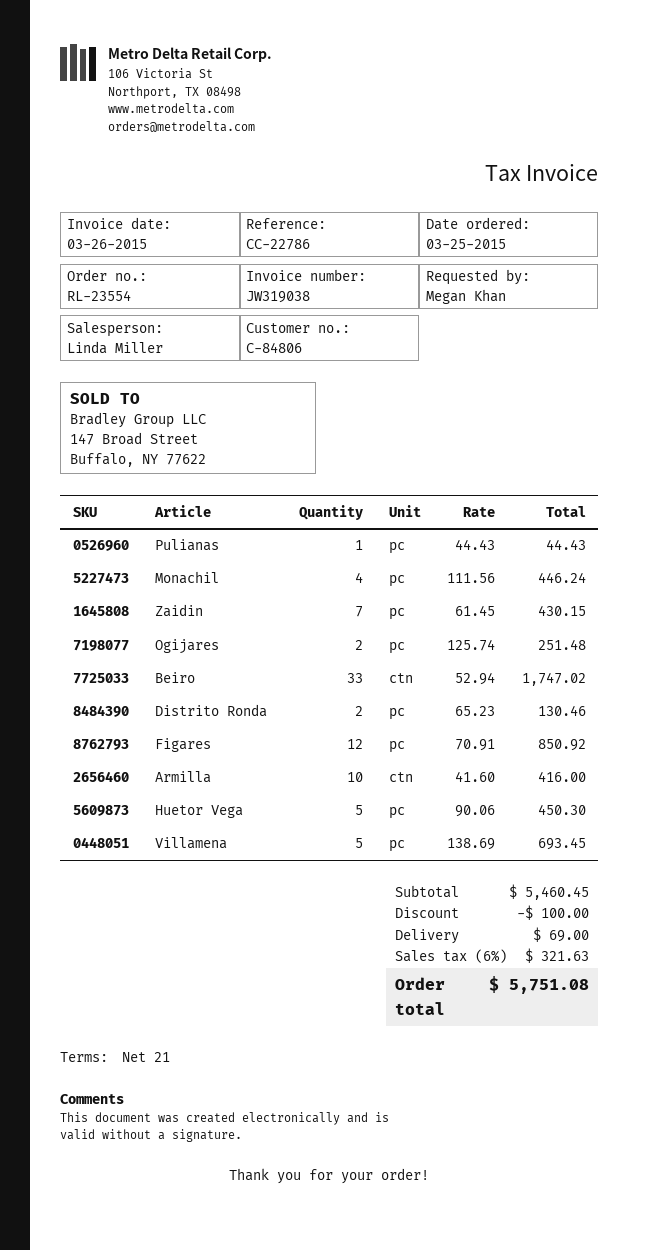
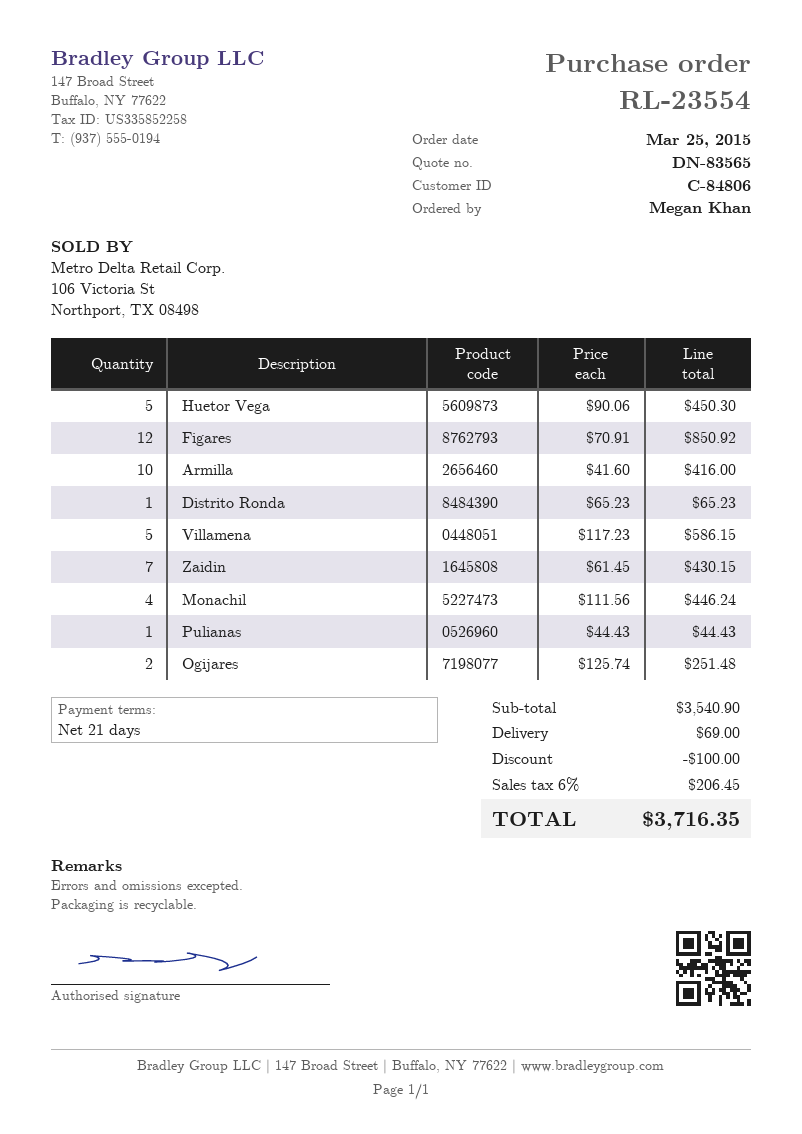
Beiro: 33 x 52.94 = 1747.02 -> none
Distrito Ronda: 2 x 65.23 = 130.46 -> 1 x 65.23 = 65.23
Villamena: 5 x 138.69 = 693.45 -> 5 x 117.23 = 586.15
subtotal: 5460.45 -> 3540.90
tax: 6% = 321.63 -> 6% = 206.45
total: 5751.08 -> 3716.35

